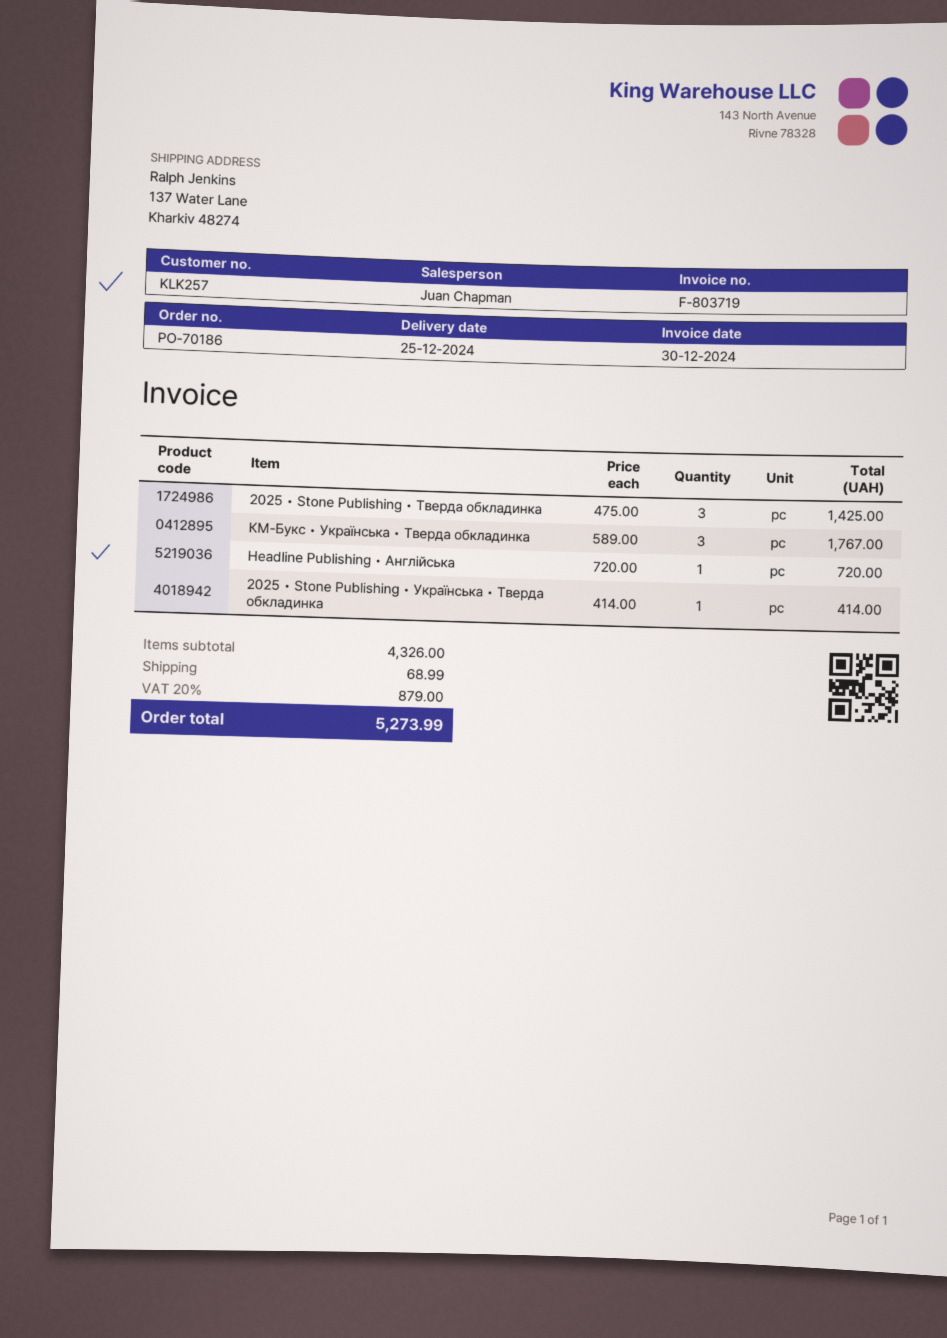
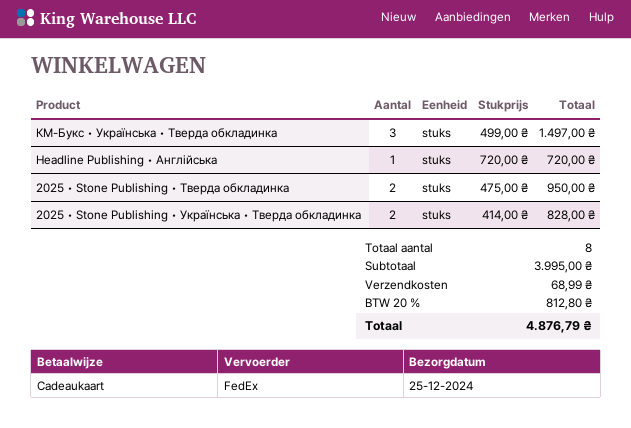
2025 • Stone Publishing • Тверда обкладинка: 3 x 475.00 = 1425.00 -> 2 x 475.00 = 950.00
КМ-Букс • Українська • Тверда обкладинка: 3 x 589.00 = 1767.00 -> 3 x 499.00 = 1497.00
2025 • Stone Publishing • Українська • Тверда обкладинка: 1 x 414.00 = 414.00 -> 2 x 414.00 = 828.00
subtotal: 4326.00 -> 3995.00
tax: 20% = 879.00 -> 20% = 812.80
total: 5273.99 -> 4876.79

